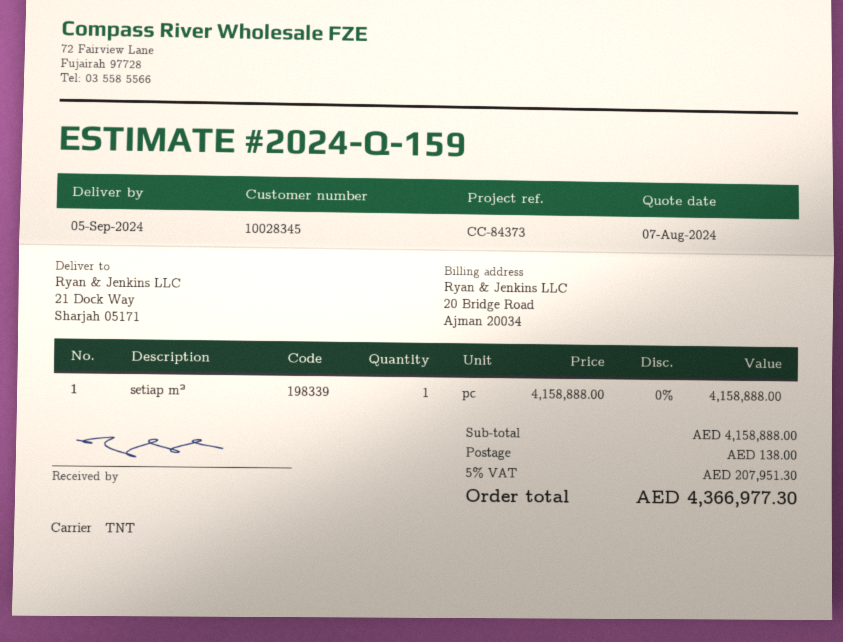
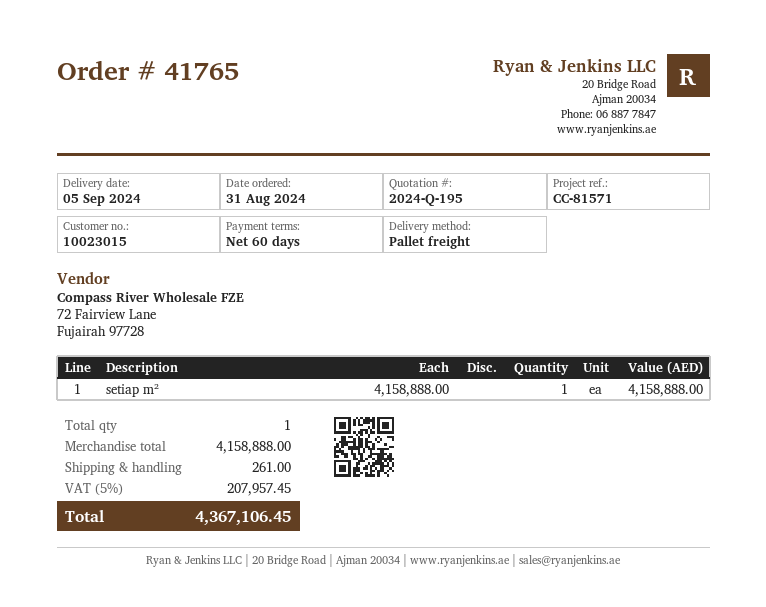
quote number: 2024-Q-159 -> 2024-Q-195
customer number: 10028345 -> 10023015
reference: CC-84373 -> CC-81571
shipping method: TNT -> pallet freight
shipping: 138.00 -> 261.00
tax: 5% = 207951.30 -> 5% = 207957.45
total: 4366977.30 -> 4367106.45

